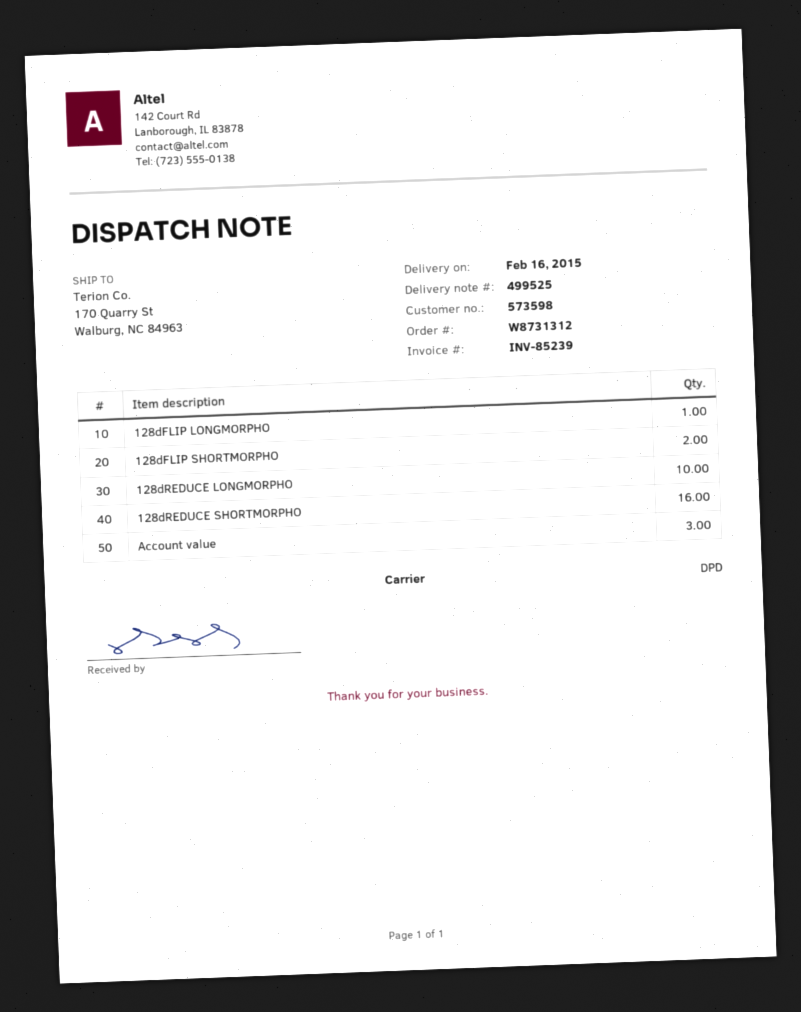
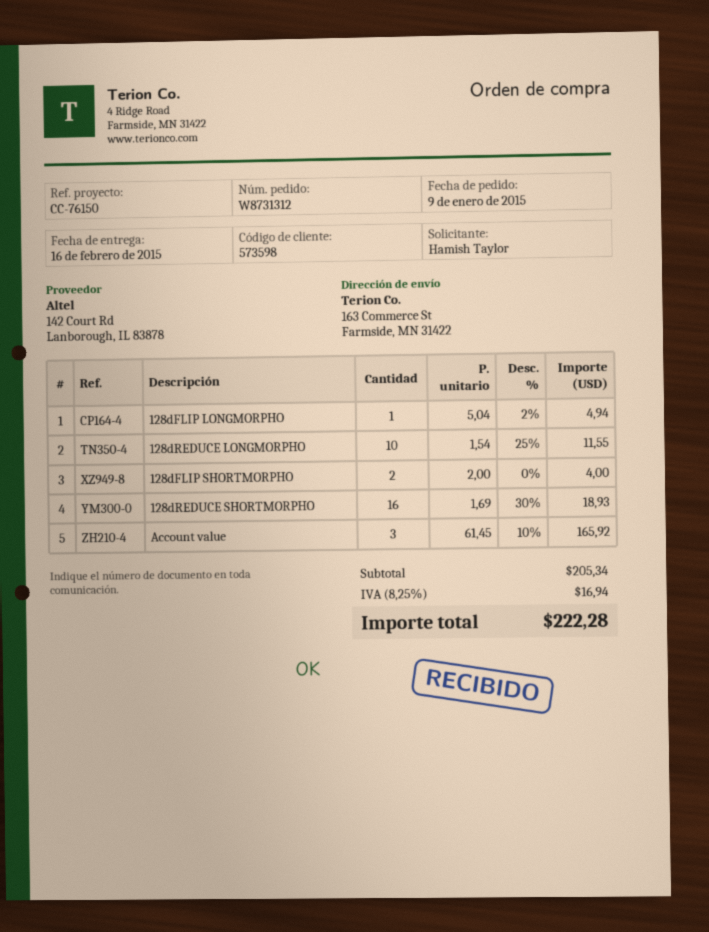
ship to: 170 Quarry St, Walburg, NC 84963 -> 163 Commerce St, Farmside, MN 31422

